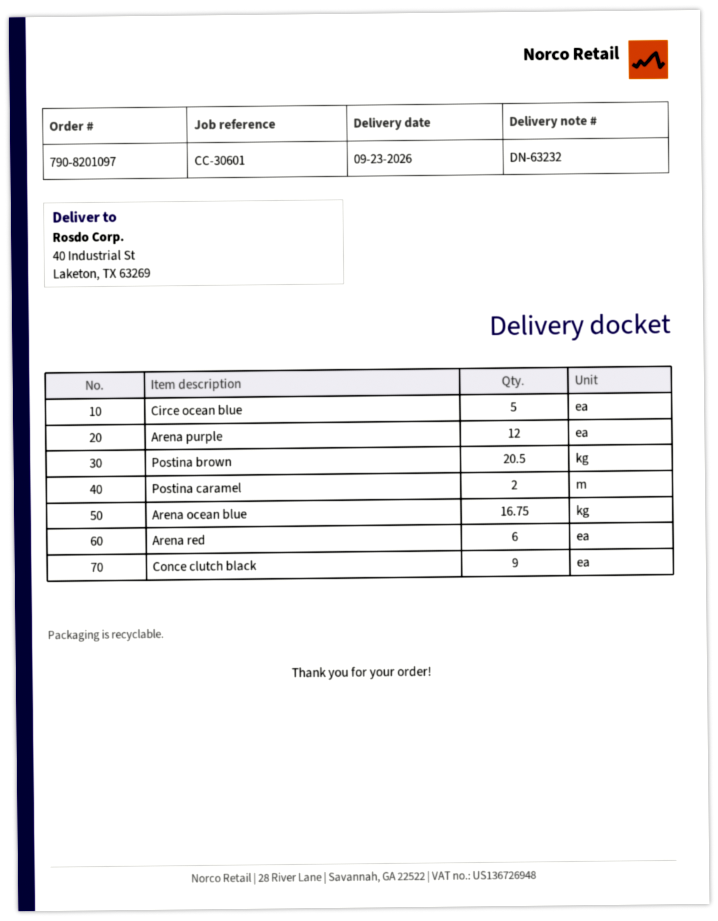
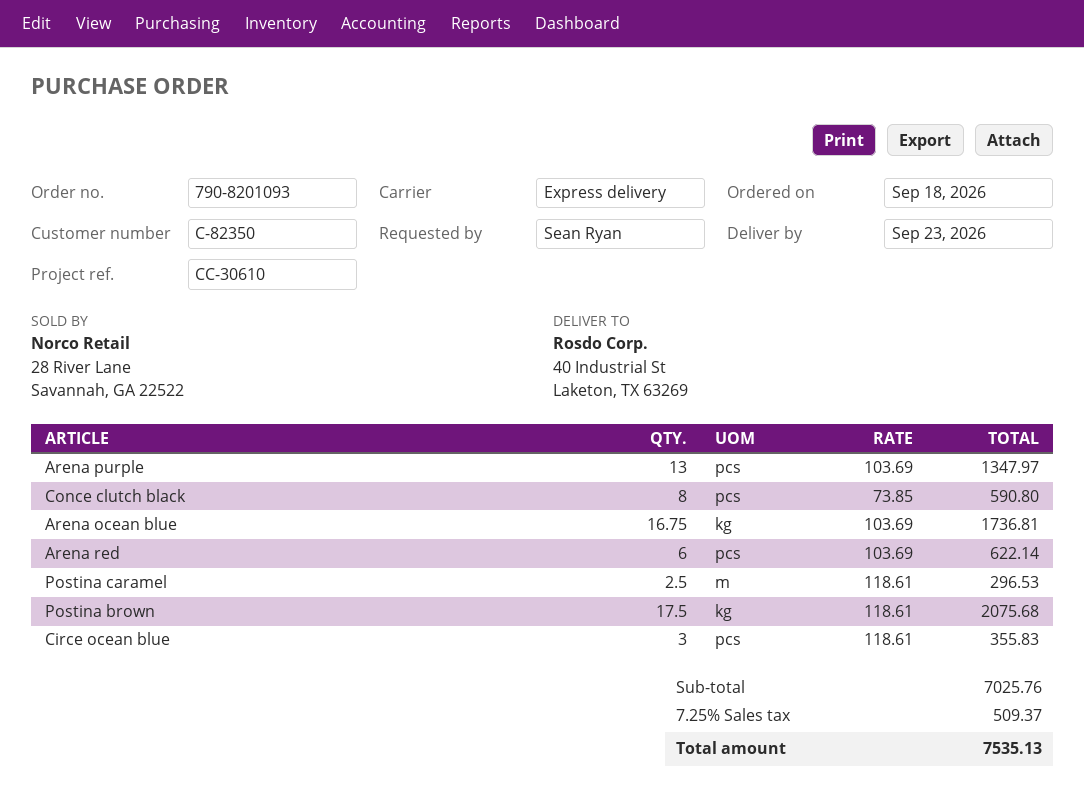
order number: 790-8201097 -> 790-8201093
reference: CC-30601 -> CC-30610
Circe ocean blue: 5 -> 3
Arena purple: 12 -> 13
Postina brown: 20.5 -> 17.5
Postina caramel: 2 -> 2.5
Conce clutch black: 9 -> 8

